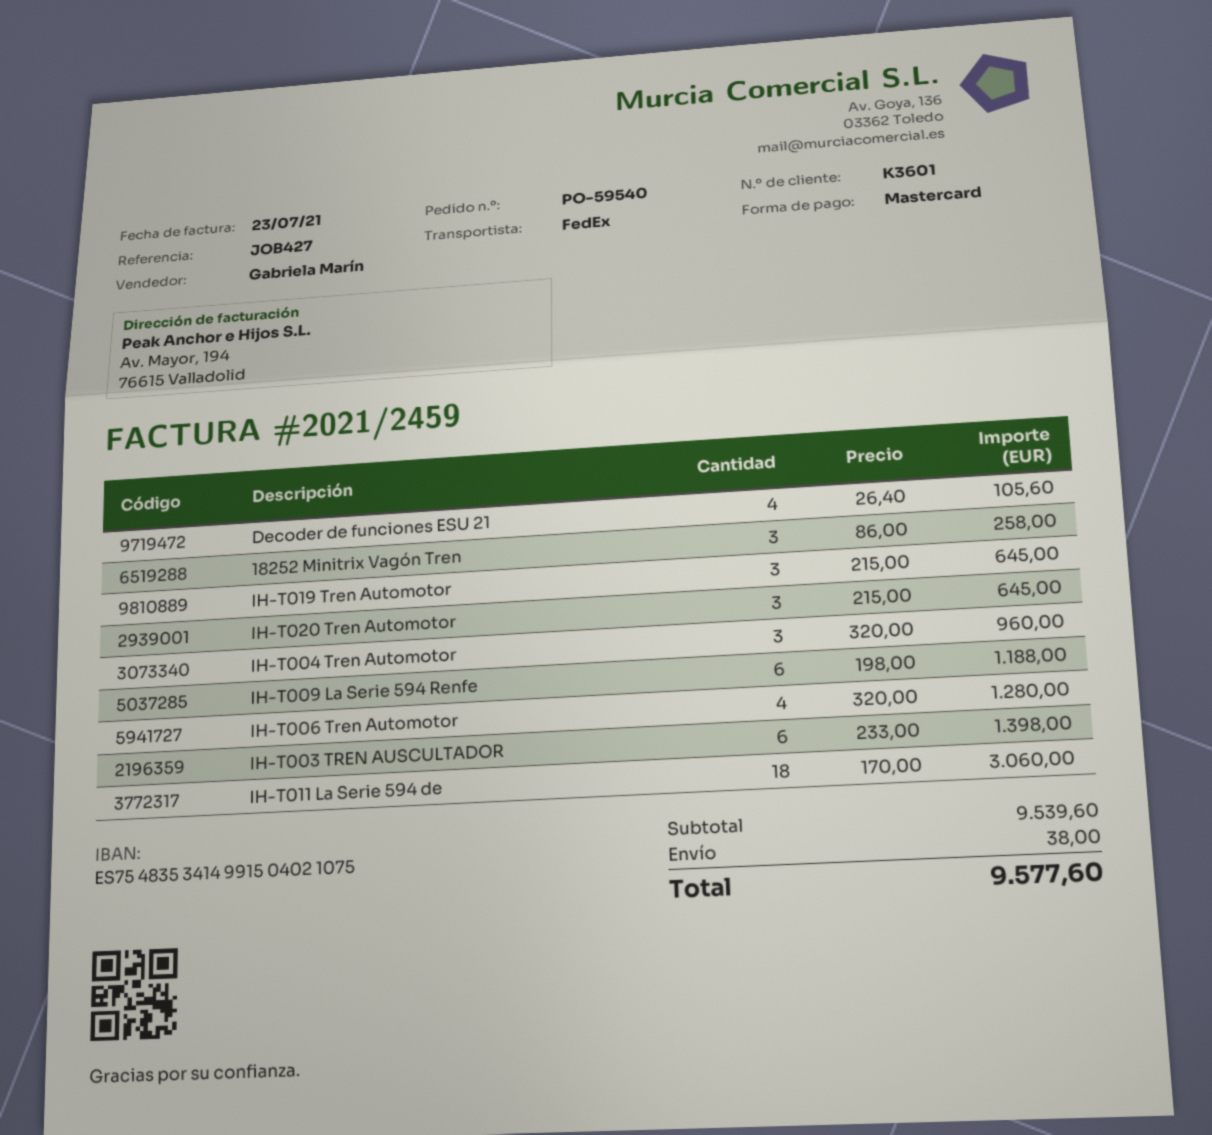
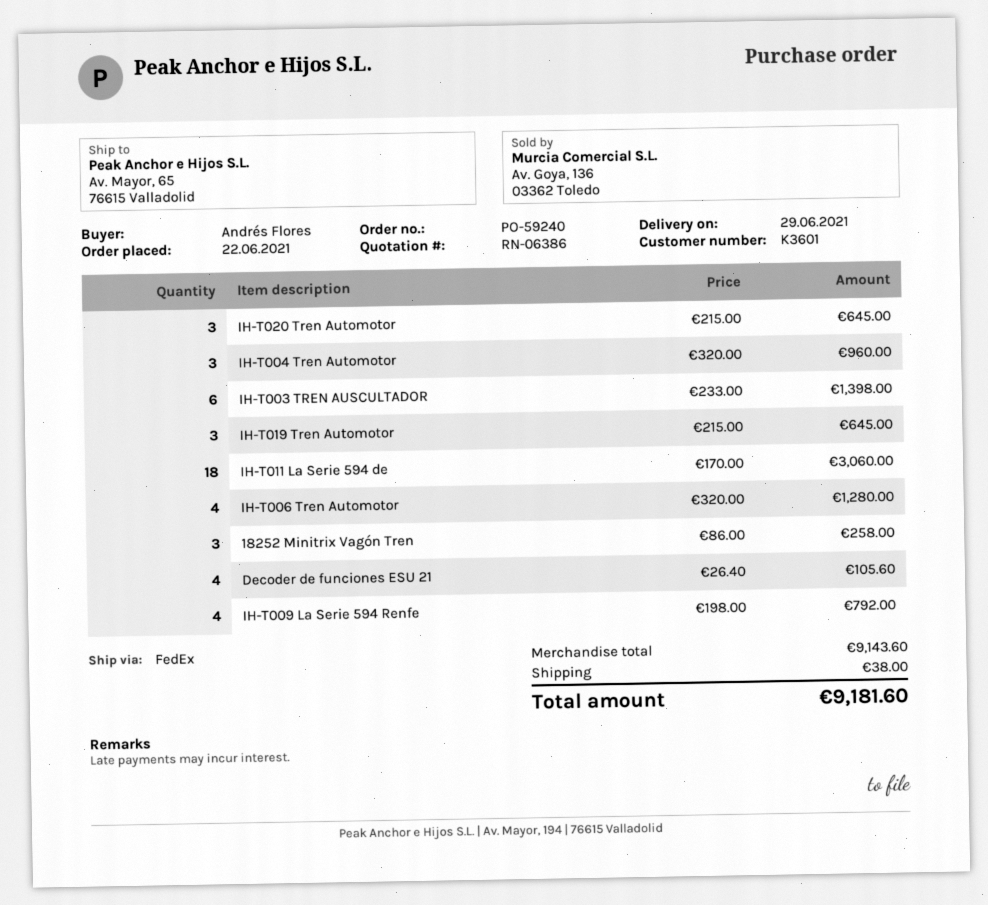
order number: PO-59540 -> PO-59240
IH-T009 La Serie 594 Renfe: 6 x 198.00 = 1188.00 -> 4 x 198.00 = 792.00
subtotal: 9539.60 -> 9143.60
total: 9577.60 -> 9181.60

